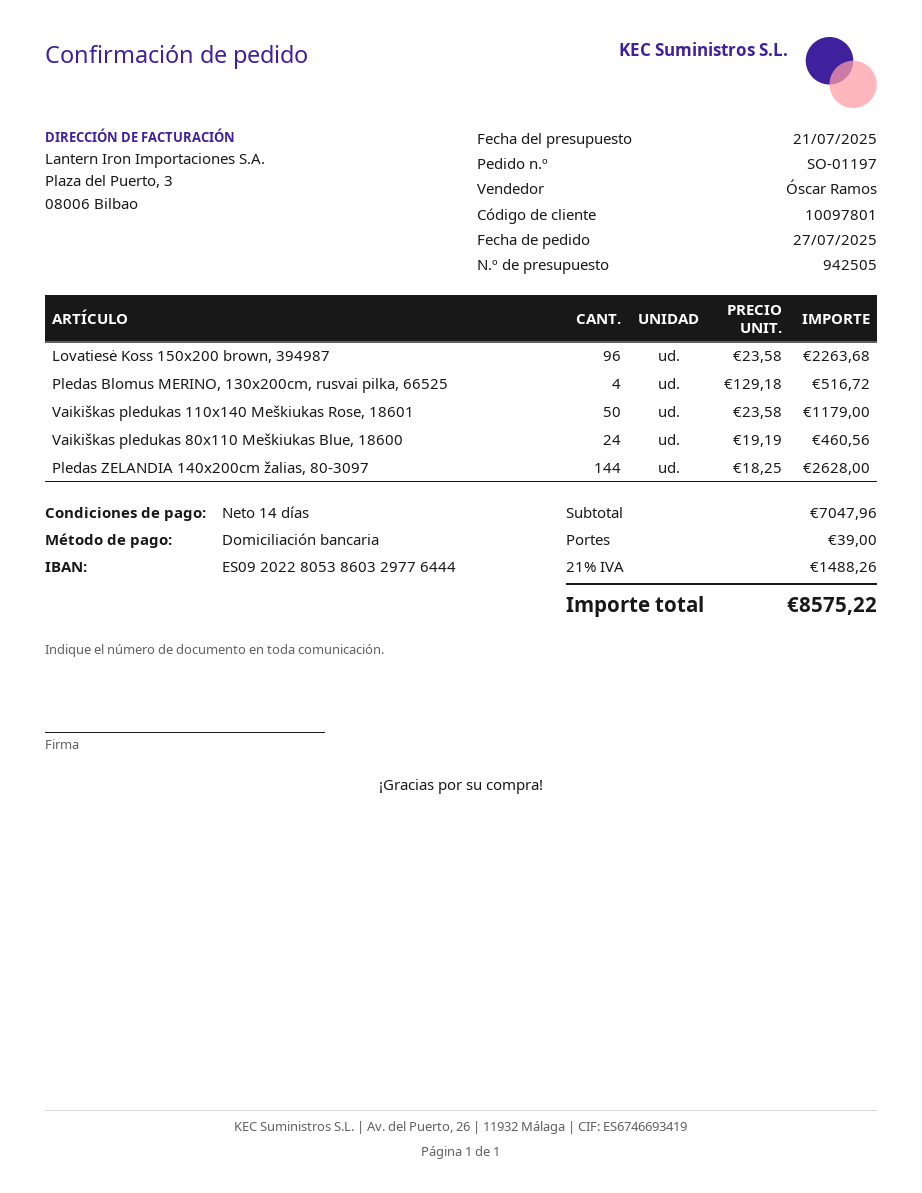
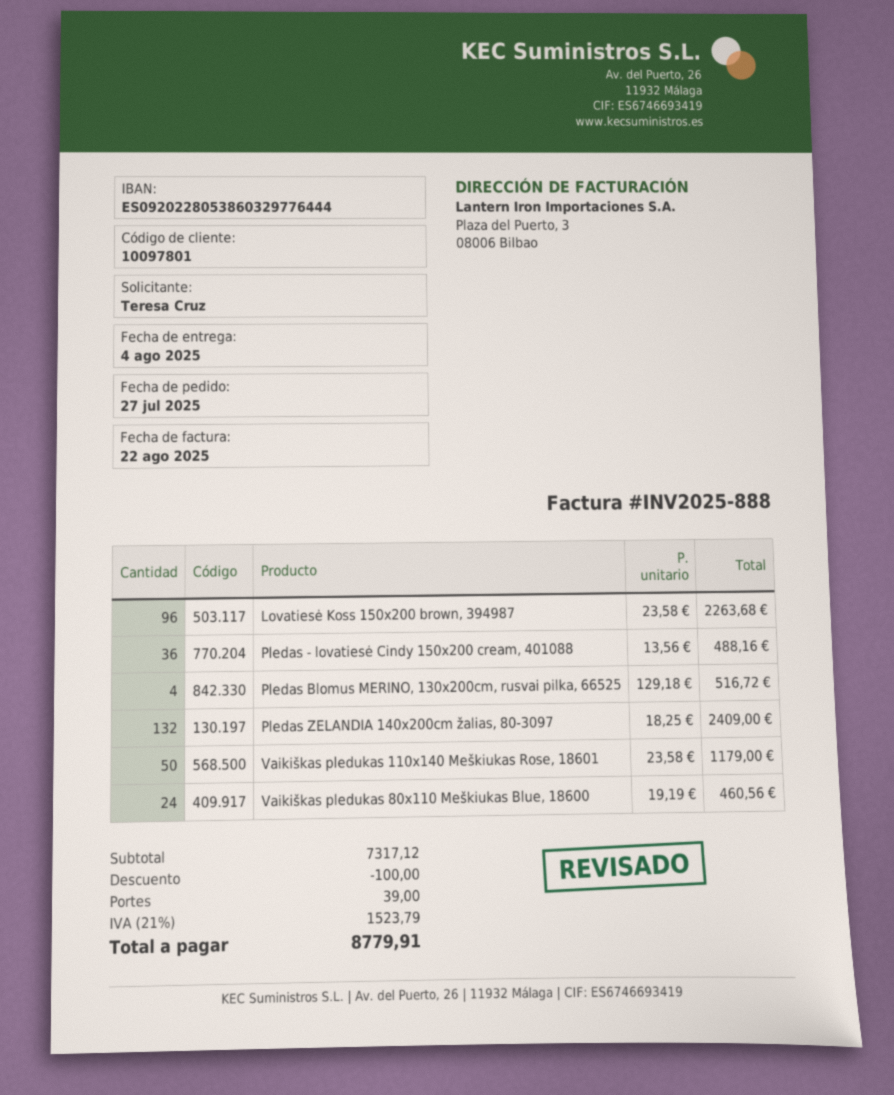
Pledas ZELANDIA 140x200cm žalias, 80-3097: 144 x 18.25 = 2628.00 -> 132 x 18.25 = 2409.00
Pledas - lovatiesė Cindy 150x200 cream, 401088: none -> 36 x 13.56 = 488.16
subtotal: 7047.96 -> 7317.12
discount: none -> 100.00
tax: 21% = 1488.26 -> 21% = 1523.79
total: 8575.22 -> 8779.91

